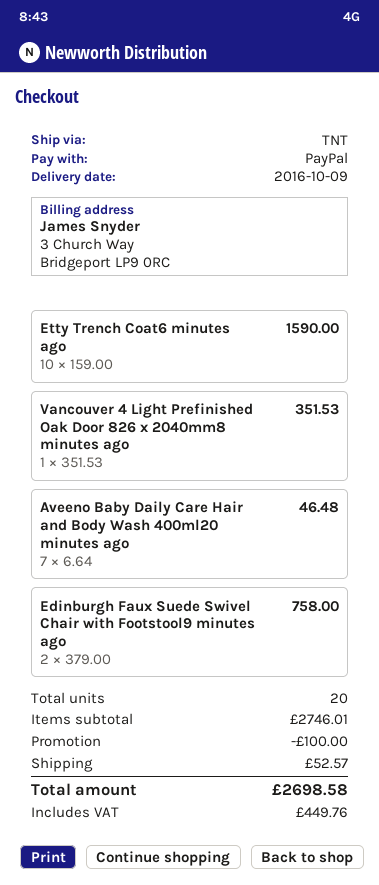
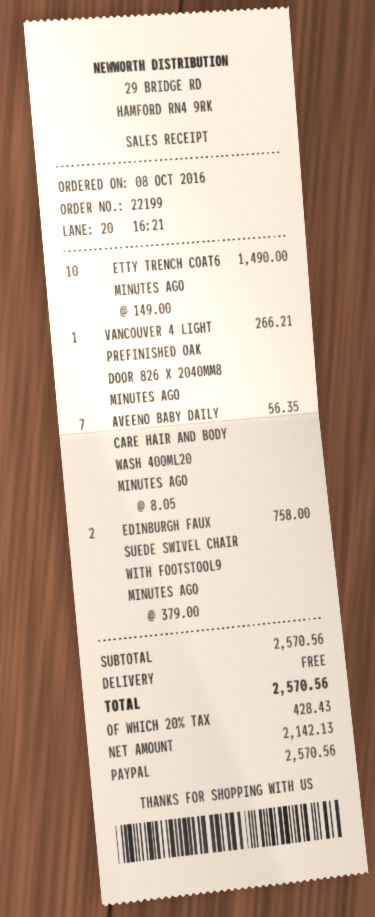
Etty Trench Coat6 minutes ago: 10 x 159.00 = 1590.00 -> 10 x 149.00 = 1490.00
Vancouver 4 Light Prefinished Oak Door 826 x 2040mm8 minutes ago: 1 x 351.53 = 351.53 -> 1 x 266.21 = 266.21
Aveeno Baby Daily Care Hair and Body Wash 400ml20 minutes ago: 7 x 6.64 = 46.48 -> 7 x 8.05 = 56.35
subtotal: 2746.01 -> 2570.56
discount: 100.00 -> none
shipping: 52.57 -> 0.00
tax: 449.76 -> 428.43
total: 2698.58 -> 2570.56

